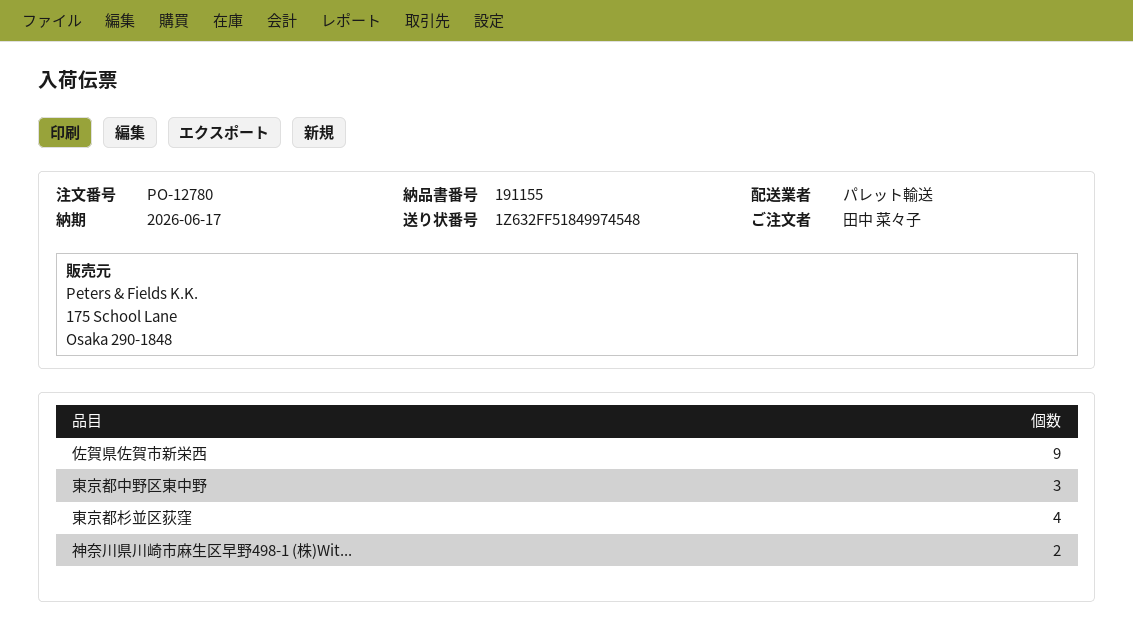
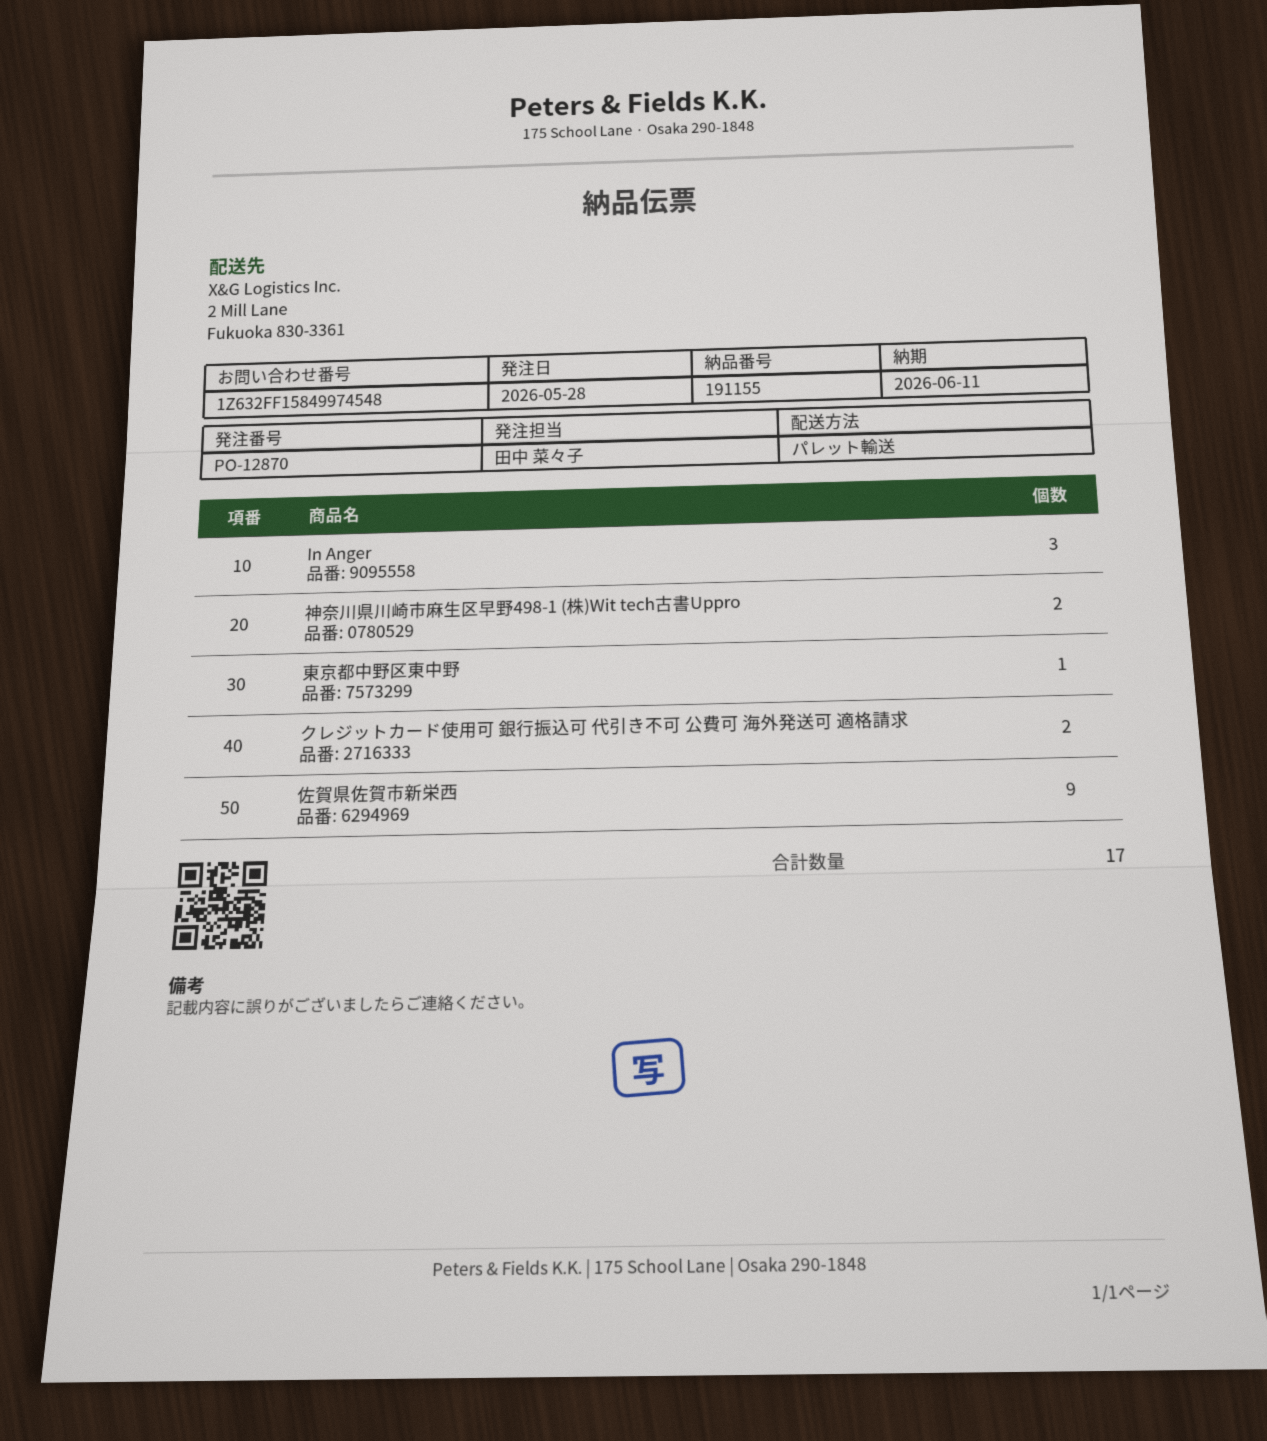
order number: PO-12780 -> PO-12870
delivery date: 2026-06-17 -> 2026-06-11
tracking number: 1Z632FF51849974548 -> 1Z632FF15849974548
東京都中野区東中野: 3 -> 1
東京都杉並区荻窪: 4 -> none
In Anger: none -> 3
クレジットカード使用可 銀行振込可 代引き不可 公費可 海外発送可 適格請求: none -> 2

